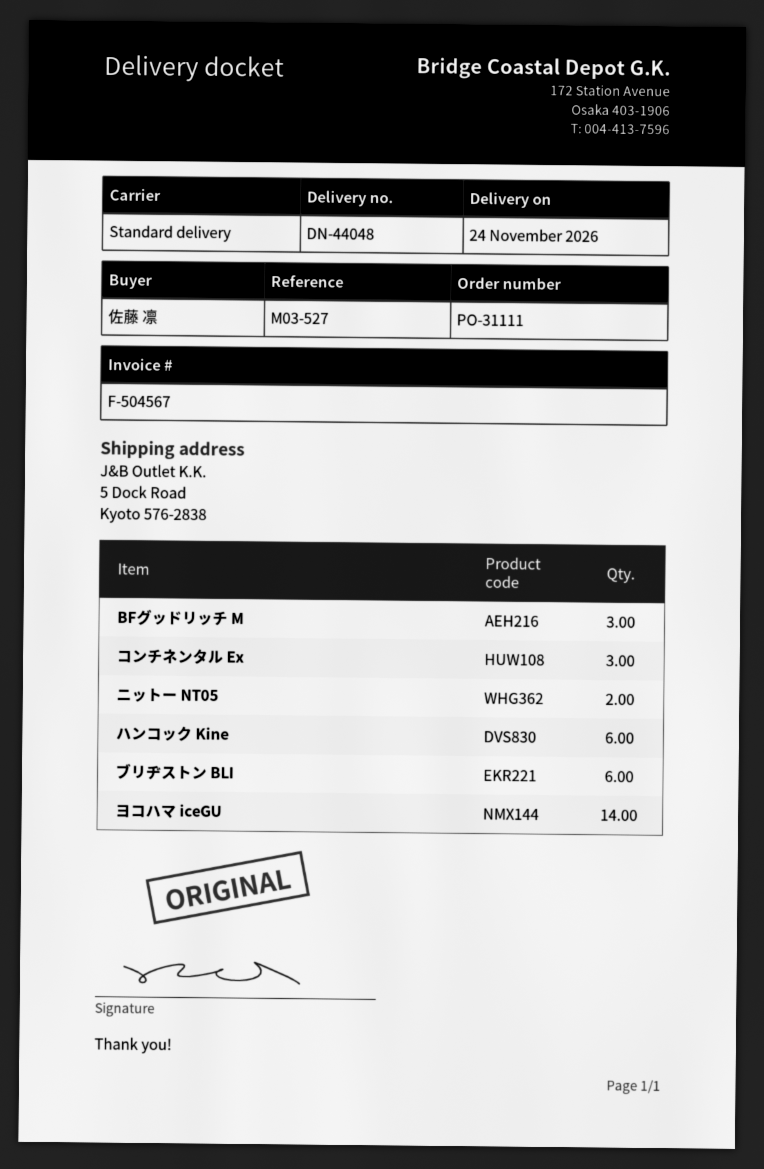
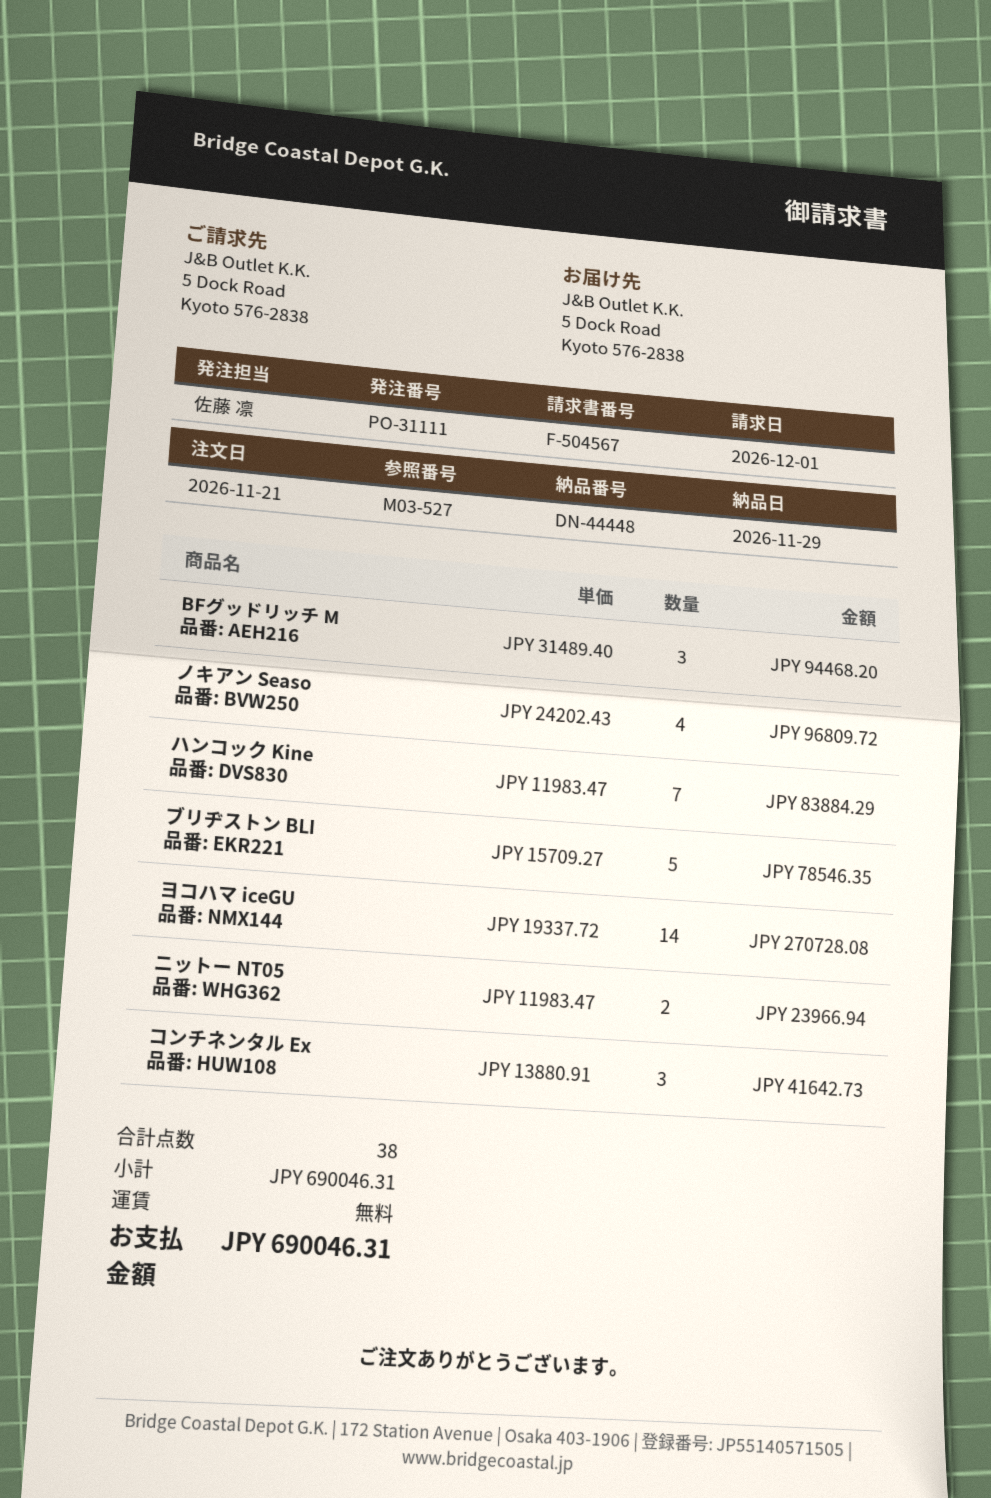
delivery note number: DN-44048 -> DN-44448
delivery date: 2026-11-24 -> 2026-11-29
ハンコック Kine: 6 -> 7
ブリヂストン BLI: 6 -> 5
ノキアン Seaso: none -> 4

